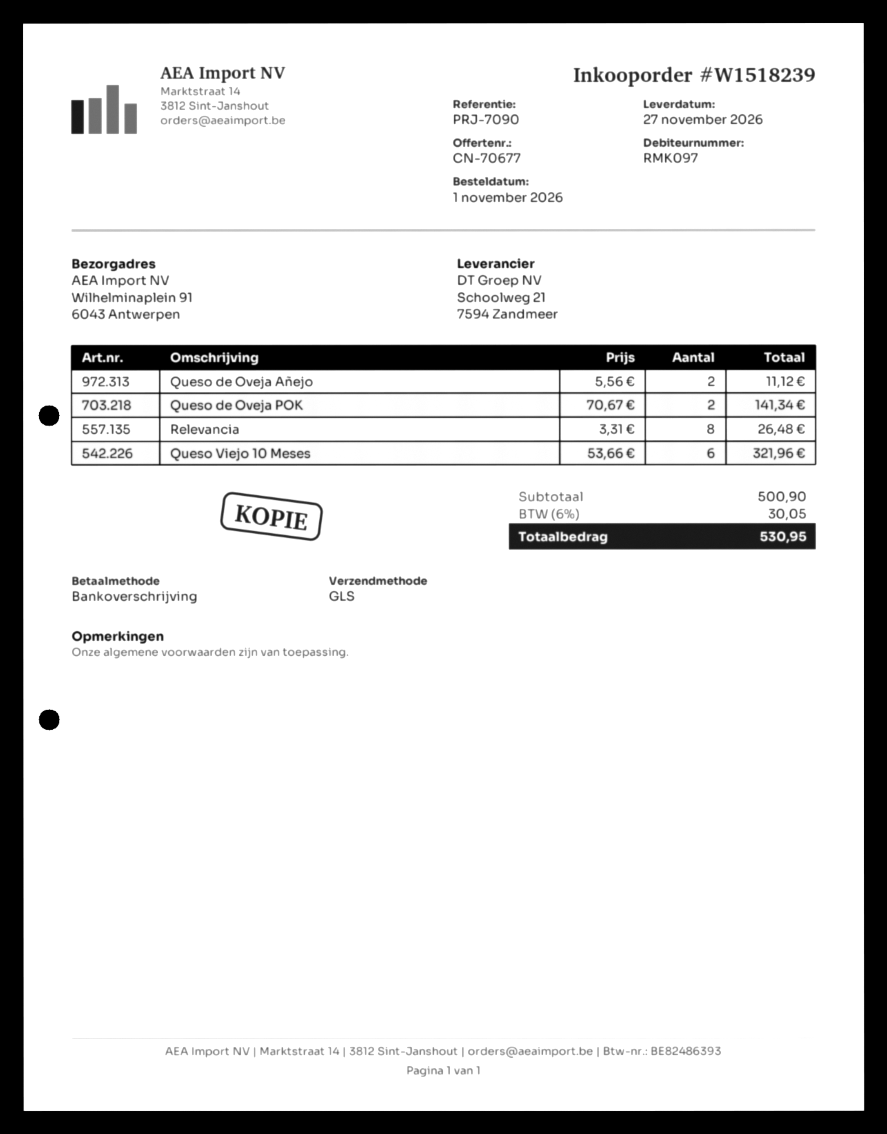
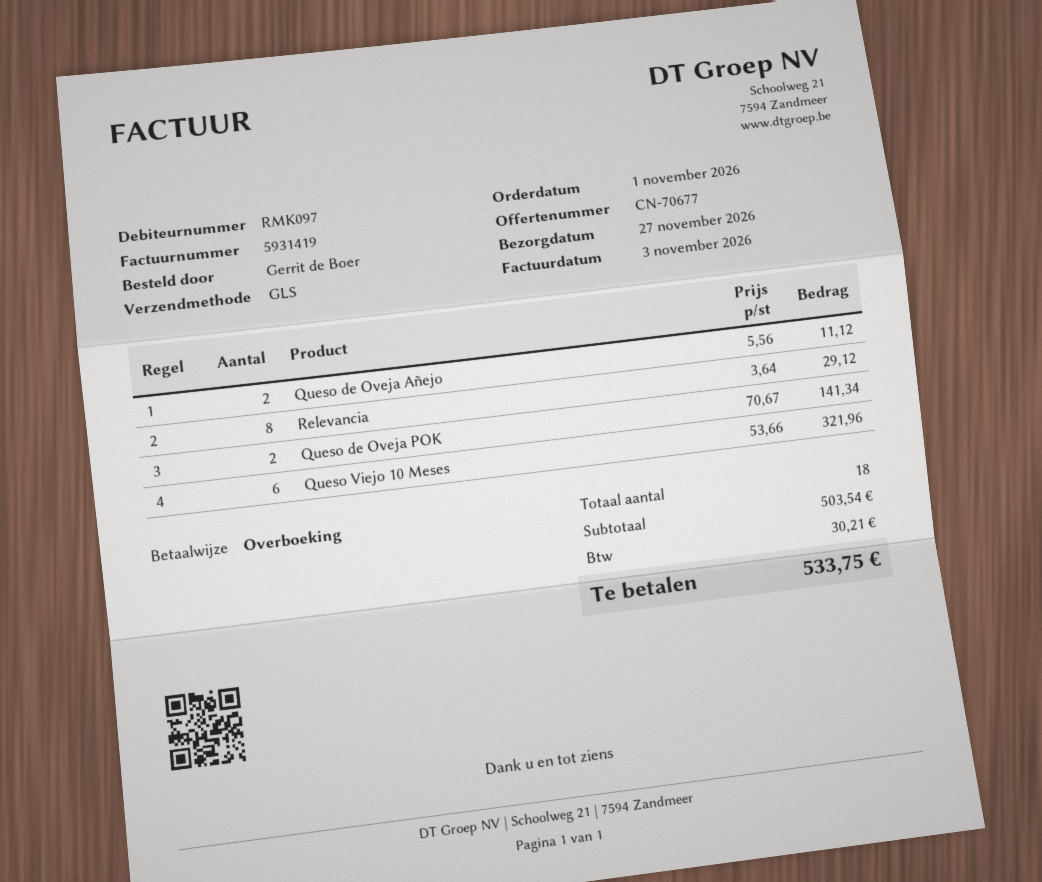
Relevancia: 8 x 3.31 = 26.48 -> 8 x 3.64 = 29.12
subtotal: 500.90 -> 503.54
tax: 30.05 -> 30.21
total: 530.95 -> 533.75

